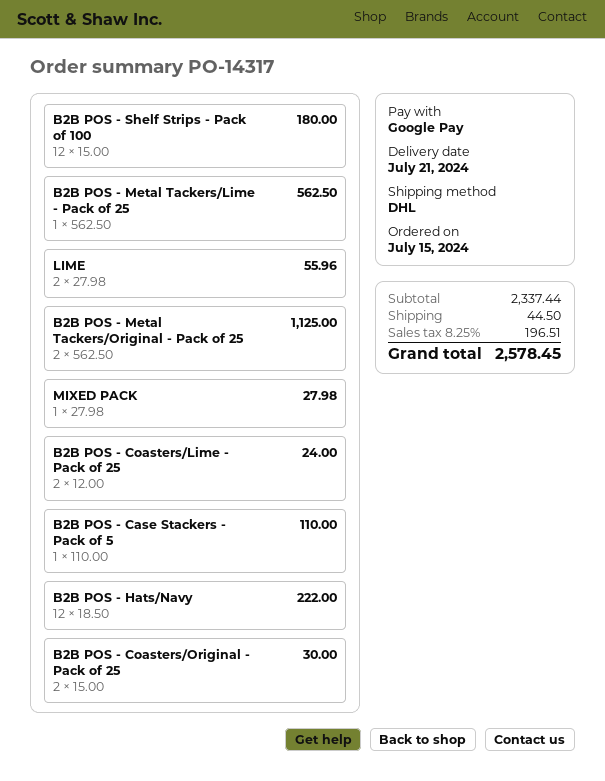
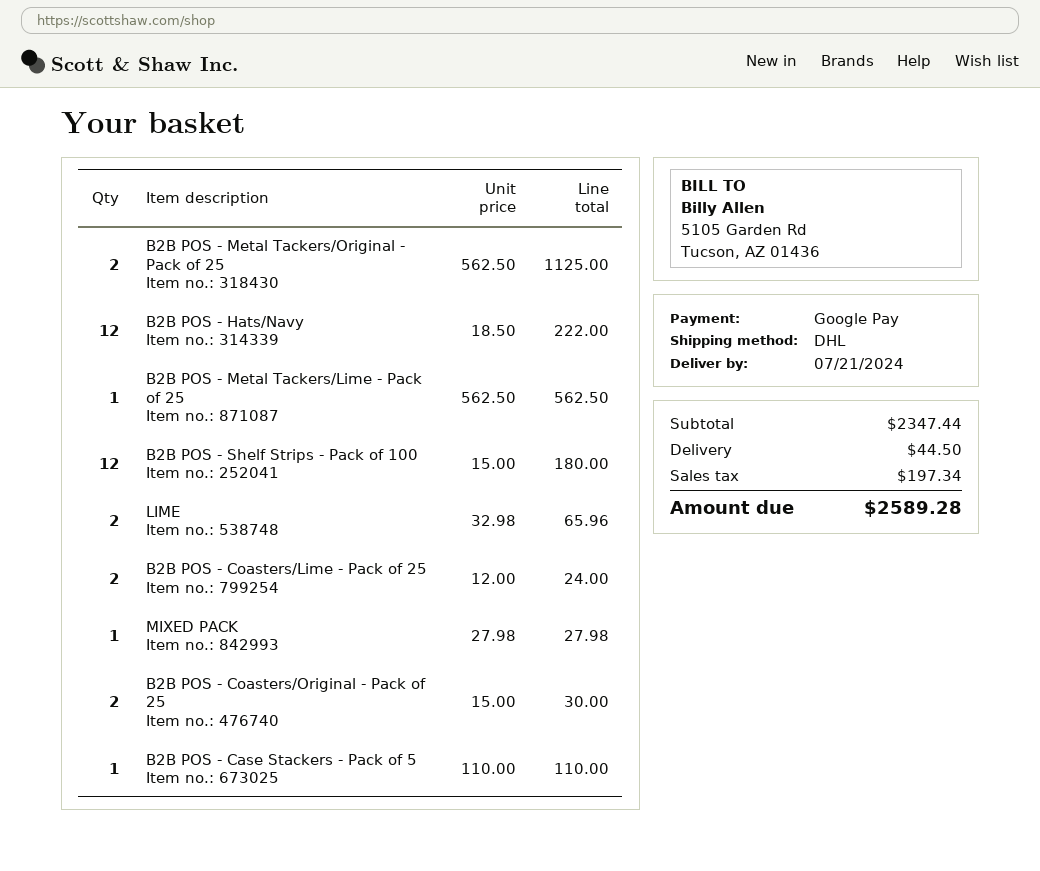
LIME: 2 x 27.98 = 55.96 -> 2 x 32.98 = 65.96
subtotal: 2337.44 -> 2347.44
tax: 196.51 -> 197.34
total: 2578.45 -> 2589.28

